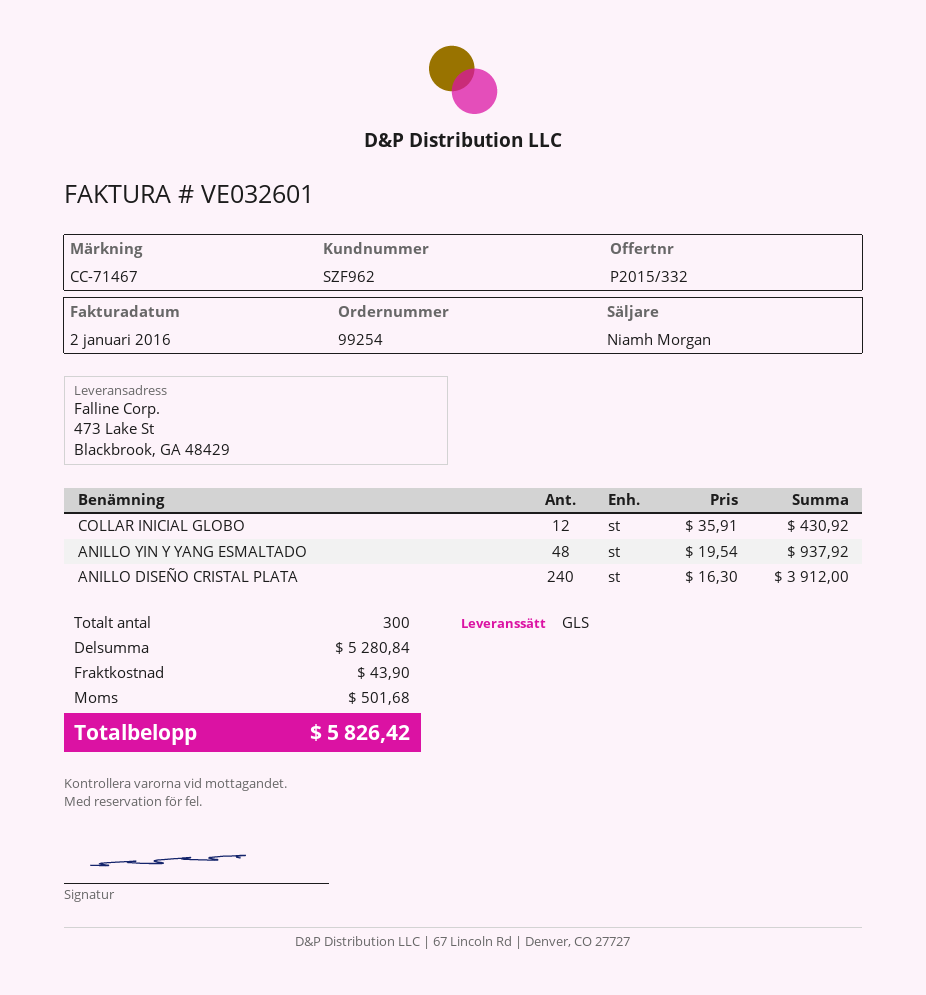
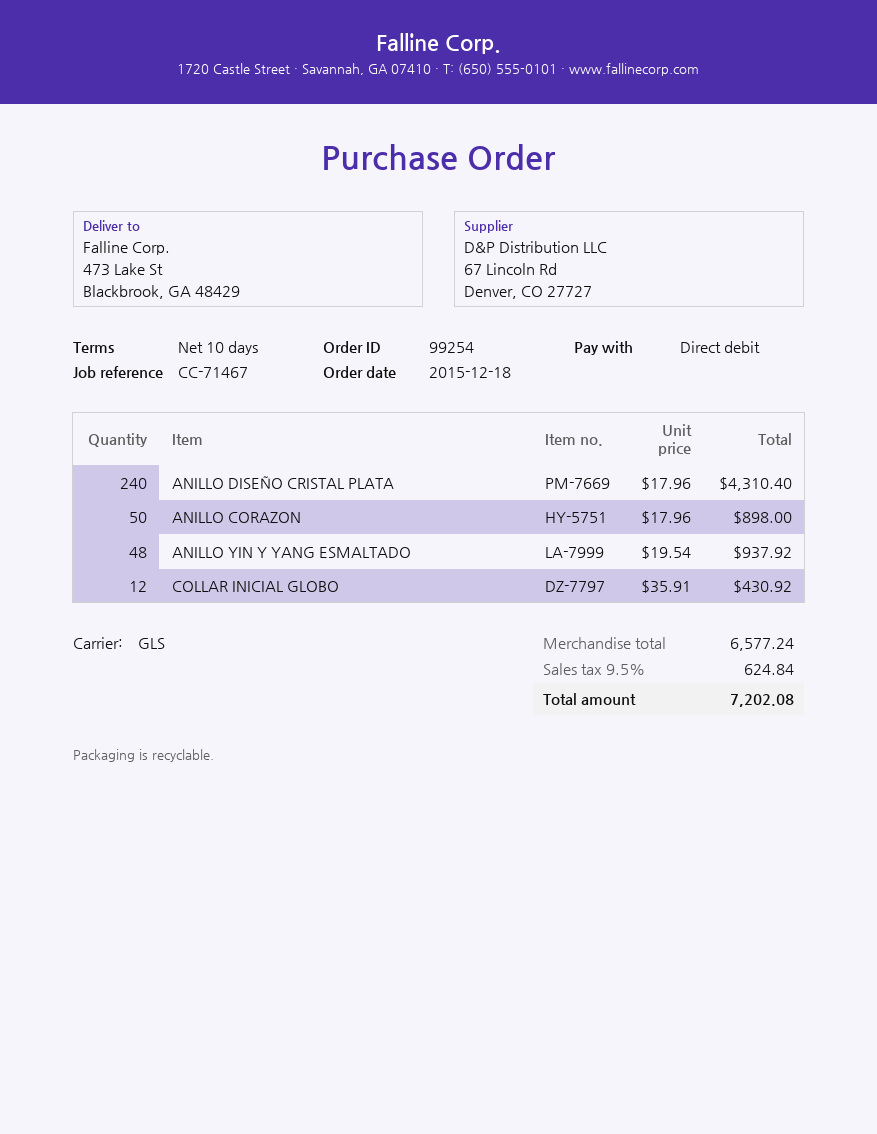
ANILLO DISEÑO CRISTAL PLATA: 240 x 16.30 = 3912.00 -> 240 x 17.96 = 4310.40
ANILLO CORAZON: none -> 50 x 17.96 = 898.00
subtotal: 5280.84 -> 6577.24
shipping: 43.90 -> none
tax: 501.68 -> 624.84
total: 5826.42 -> 7202.08

